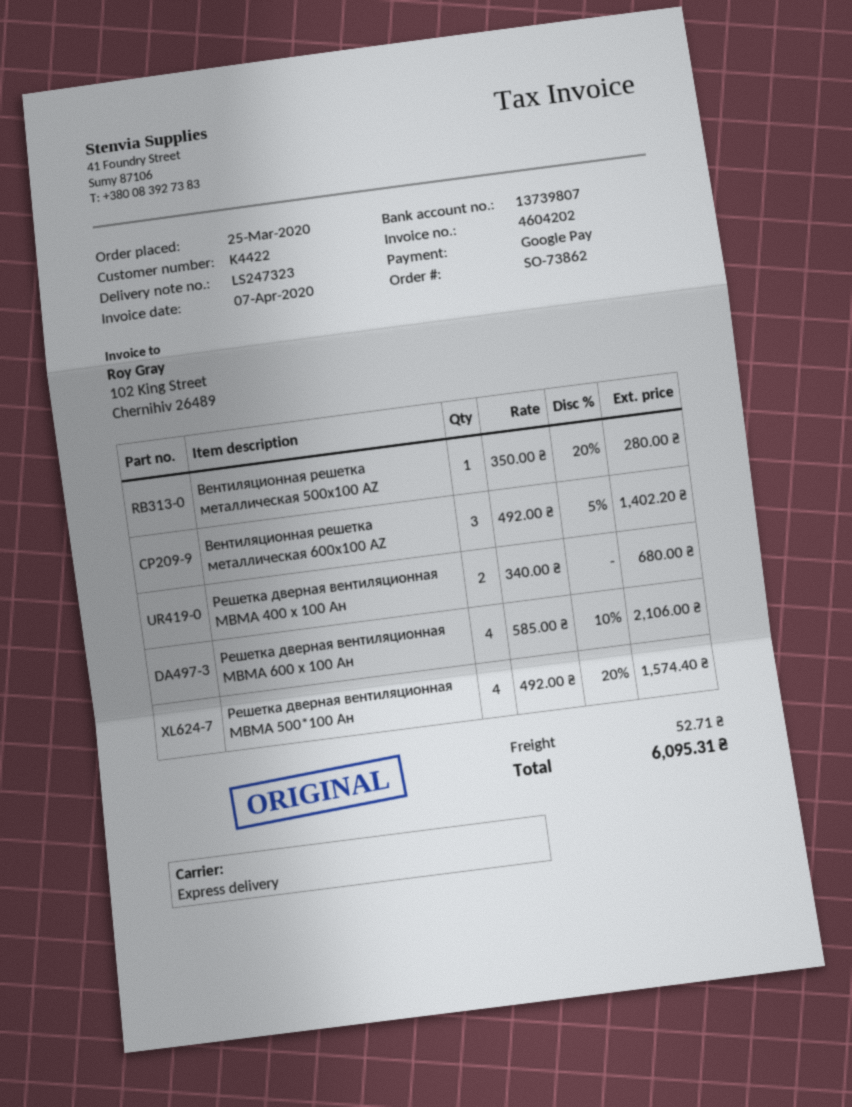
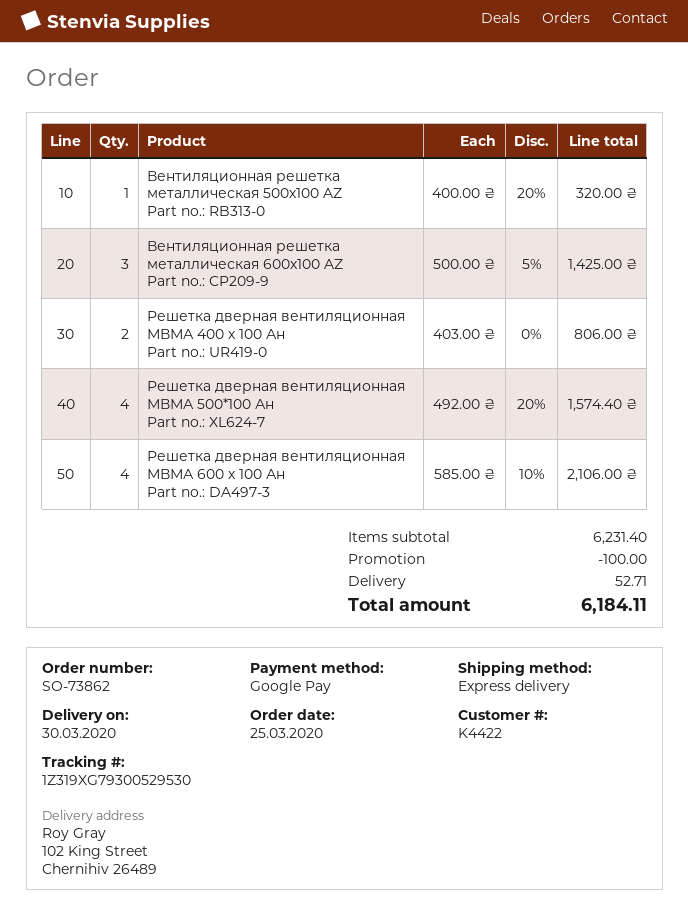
Вентиляционная решетка металлическая 500х100 AZ: 1 x 350.00 - 20% = 280.00 -> 1 x 400.00 - 20% = 320.00
Вентиляционная решетка металлическая 600х100 AZ: 3 x 492.00 - 5% = 1402.20 -> 3 x 500.00 - 5% = 1425.00
Решетка дверная вентиляционная МВМА 400 х 100 Ан: 2 x 340.00 = 680.00 -> 2 x 403.00 = 806.00
discount: none -> 100.00
total: 6095.31 -> 6184.11

